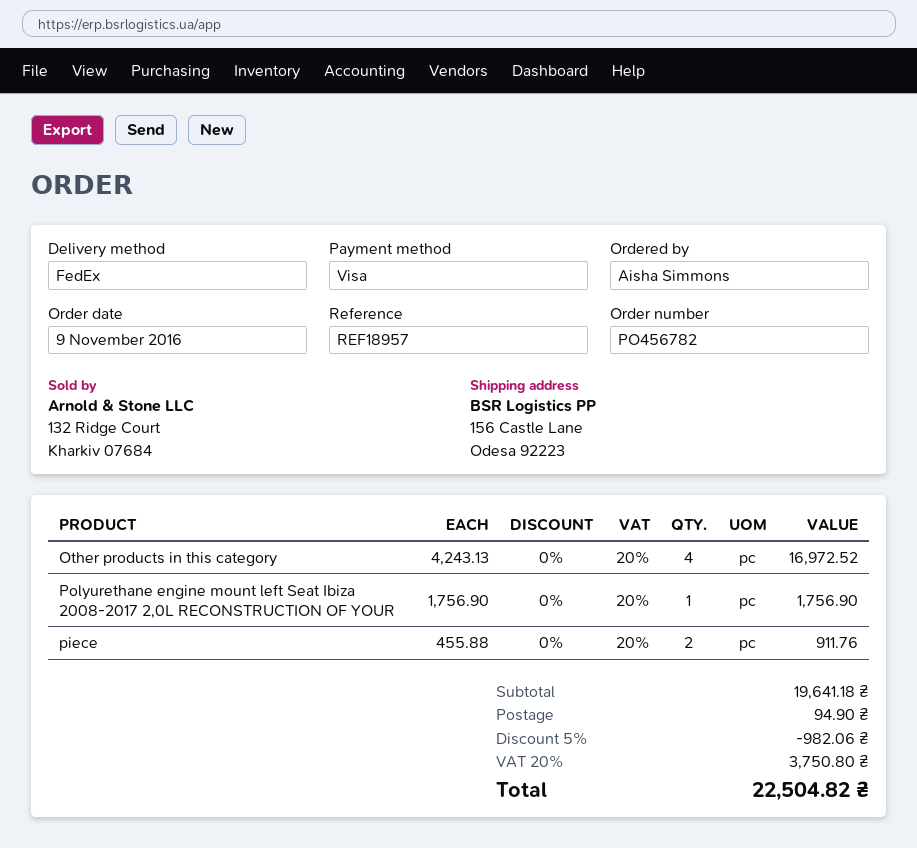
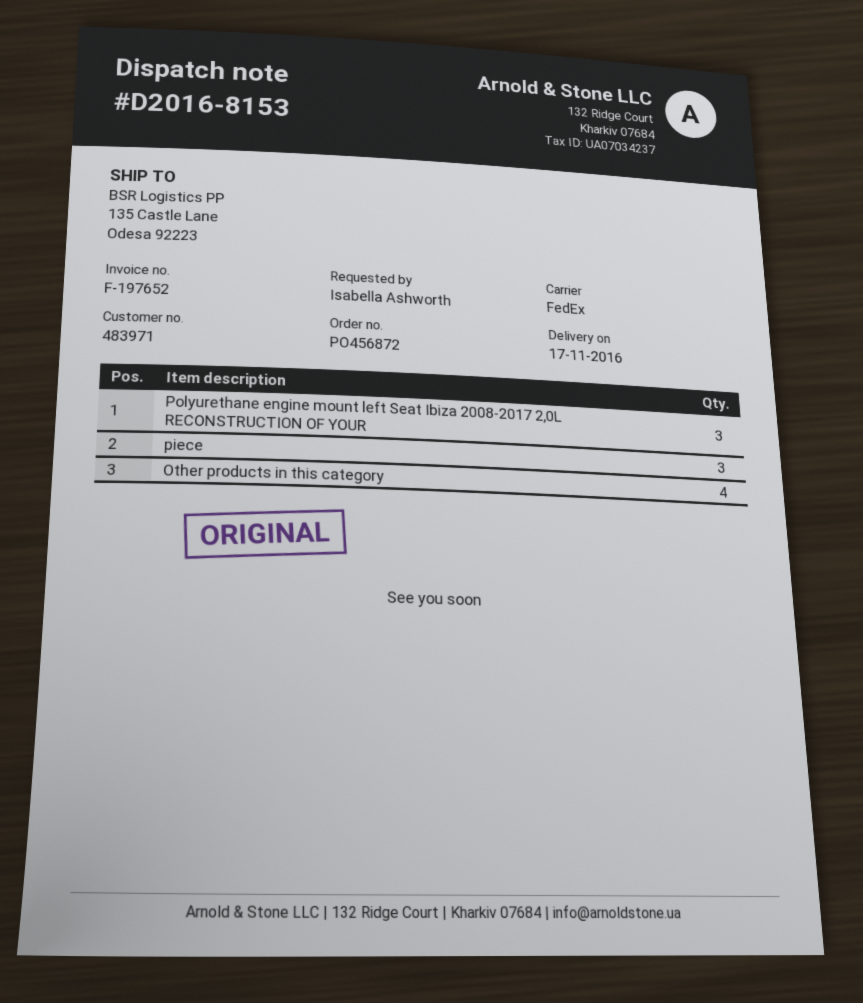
order number: PO456782 -> PO456872
ordered by: Aisha Simmons -> Isabella Ashworth
ship to: 156 Castle Lane, Odesa 92223 -> 135 Castle Lane, Odesa 92223
Polyurethane engine mount left Seat Ibiza 2008-2017 2,0L RECONSTRUCTION OF YOUR: 1 -> 3
piece: 2 -> 3

